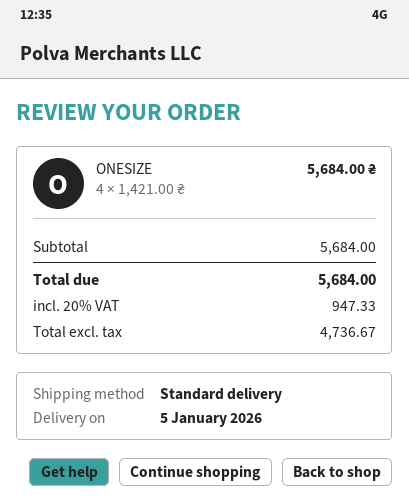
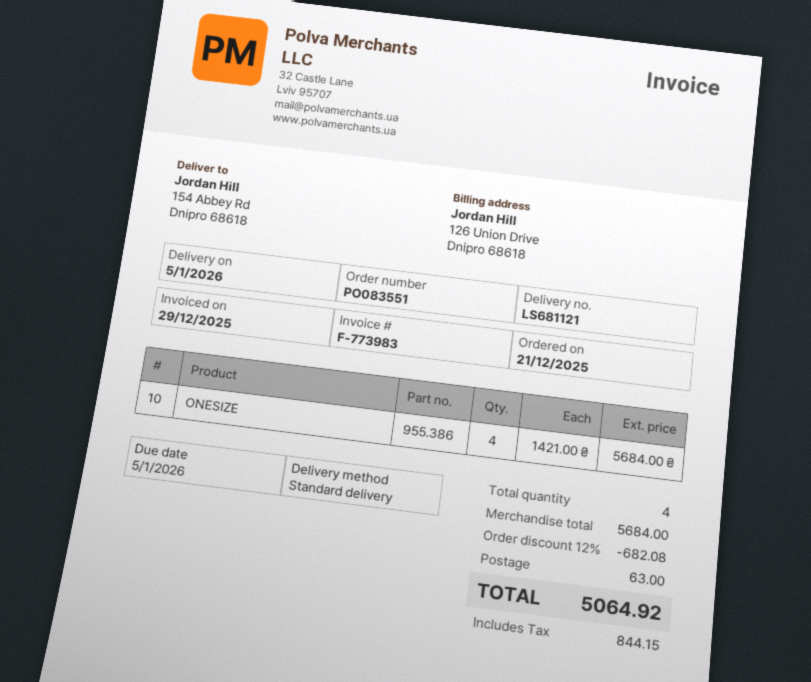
discount: none -> 12% = 682.08
shipping: none -> 63.00
tax: 947.33 -> 844.15
total: 5684.00 -> 5064.92

